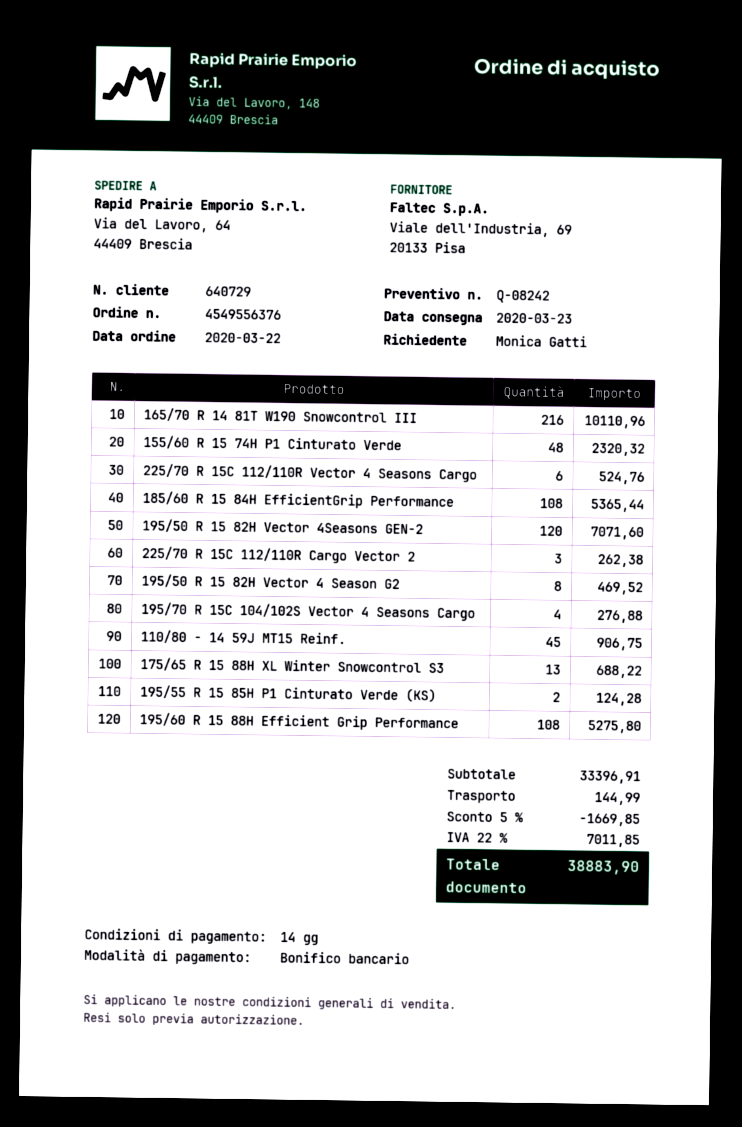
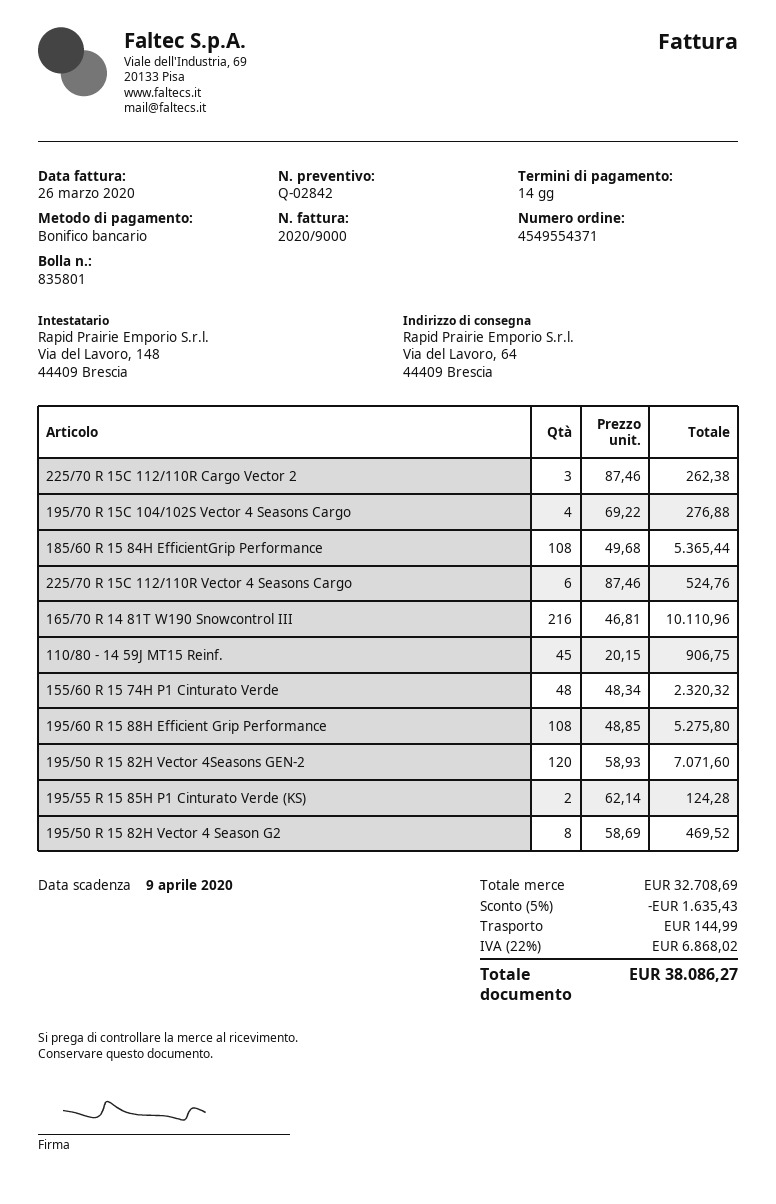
quote number: Q-08242 -> Q-02842
order number: 4549556376 -> 4549554371
175/65 R 15 88H XL Winter Snowcontrol S3: 13 for 688.22 -> none
subtotal: 33396.91 -> 32708.69
discount: 5% = 1669.85 -> 5% = 1635.43
tax: 22% = 7011.85 -> 22% = 6868.02
total: 38883.90 -> 38086.27

